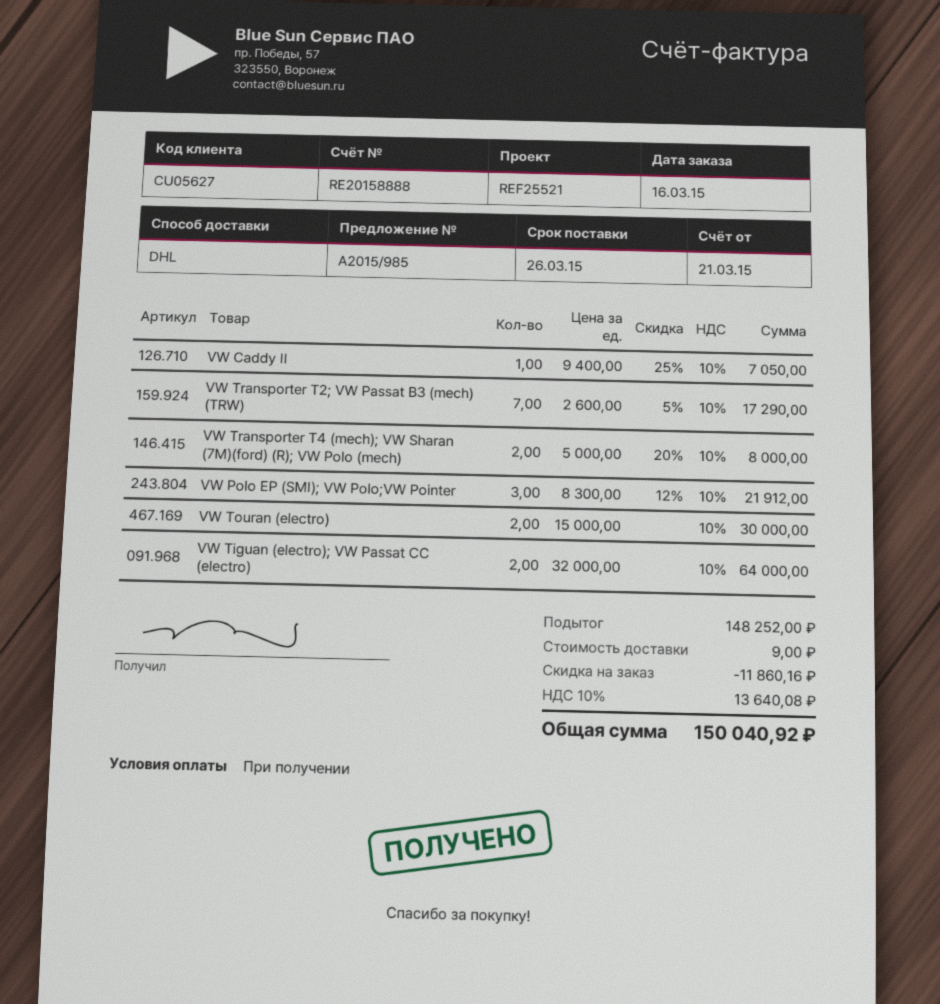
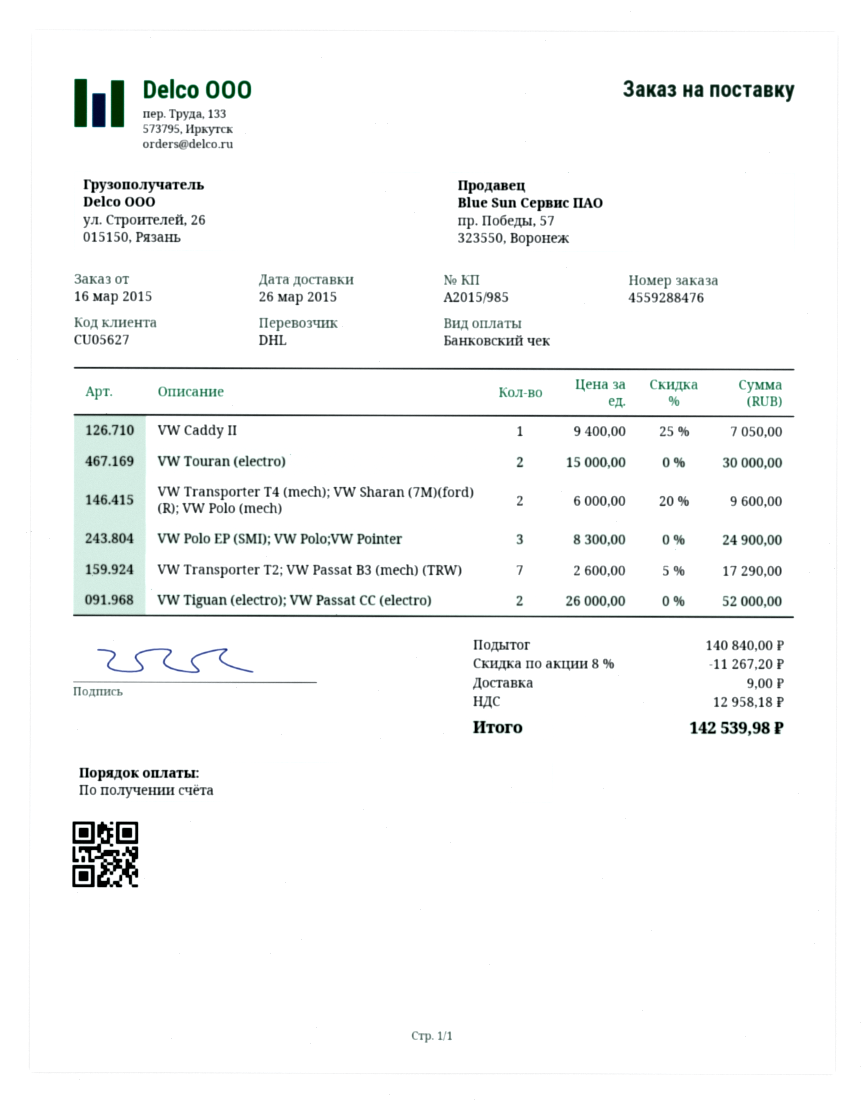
VW Transporter T4 (mech); VW Sharan (7M)(ford) (R); VW Polo (mech): 2 x 5000.00 - 20% = 8000.00 -> 2 x 6000.00 - 20% = 9600.00
VW Polo EP (SMI); VW Polo;VW Pointer: 3 x 8300.00 - 12% = 21912.00 -> 3 x 8300.00 = 24900.00
VW Tiguan (electro); VW Passat CC (electro): 2 x 32000.00 = 64000.00 -> 2 x 26000.00 = 52000.00
subtotal: 148252.00 -> 140840.00
discount: 11860.16 -> 11267.20
tax: 13640.08 -> 12958.18
total: 150040.92 -> 142539.98

